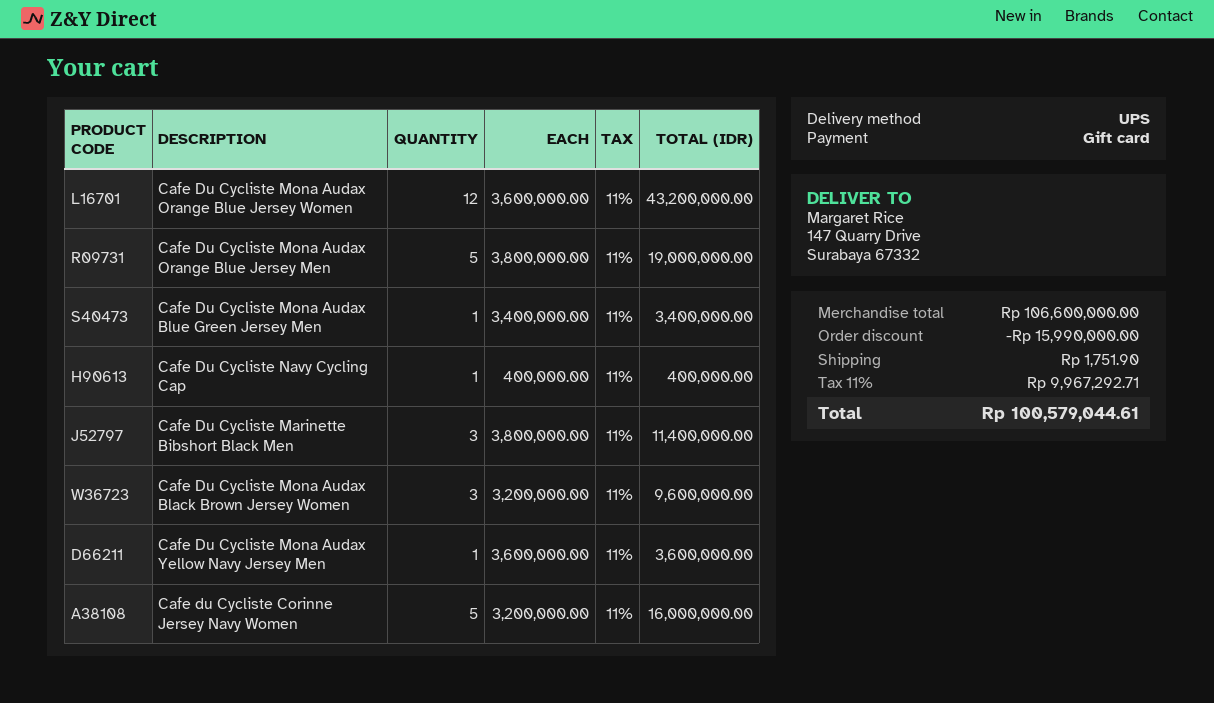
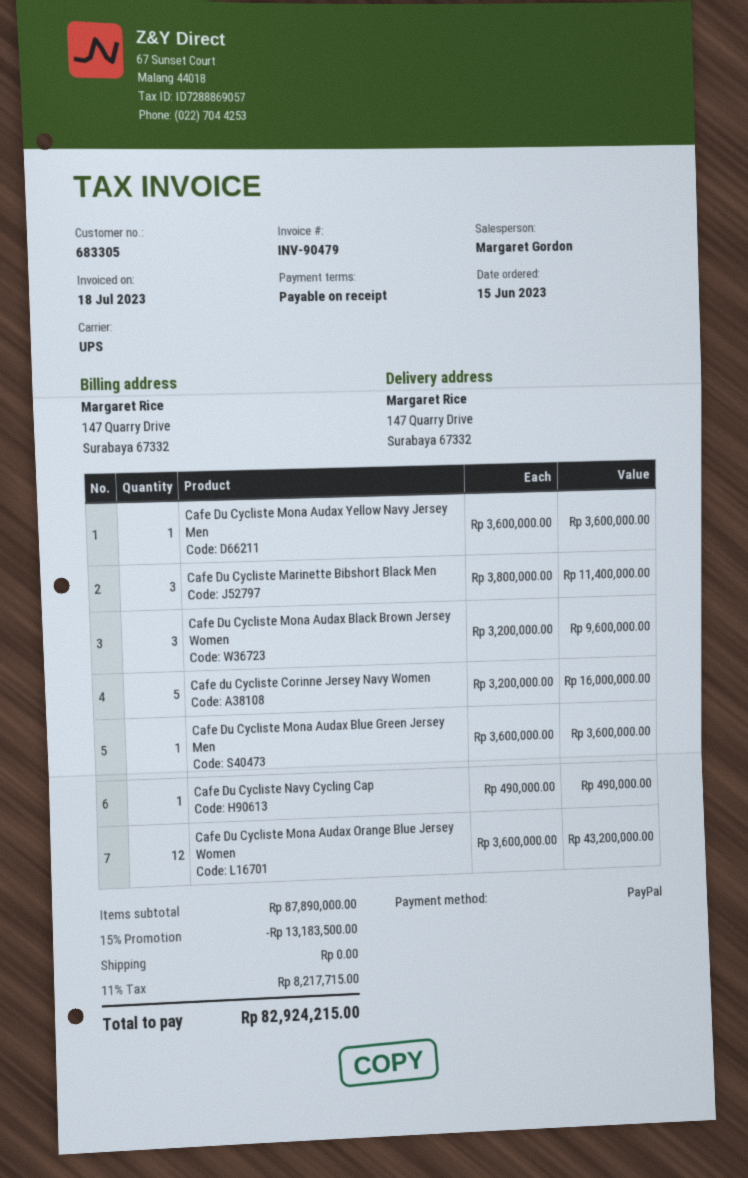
payment method: gift card -> PayPal
Cafe Du Cycliste Mona Audax Orange Blue Jersey Men: 5 x 3800000.00 = 19000000.00 -> none
Cafe Du Cycliste Mona Audax Blue Green Jersey Men: 1 x 3400000.00 = 3400000.00 -> 1 x 3600000.00 = 3600000.00
Cafe Du Cycliste Navy Cycling Cap: 1 x 400000.00 = 400000.00 -> 1 x 490000.00 = 490000.00
subtotal: 106600000.00 -> 87890000.00
discount: 15990000.00 -> 13183500.00
shipping: 1751.90 -> 0.00
tax: 11% = 9967292.71 -> 11% = 8217715.00
total: 100579044.61 -> 82924215.00

